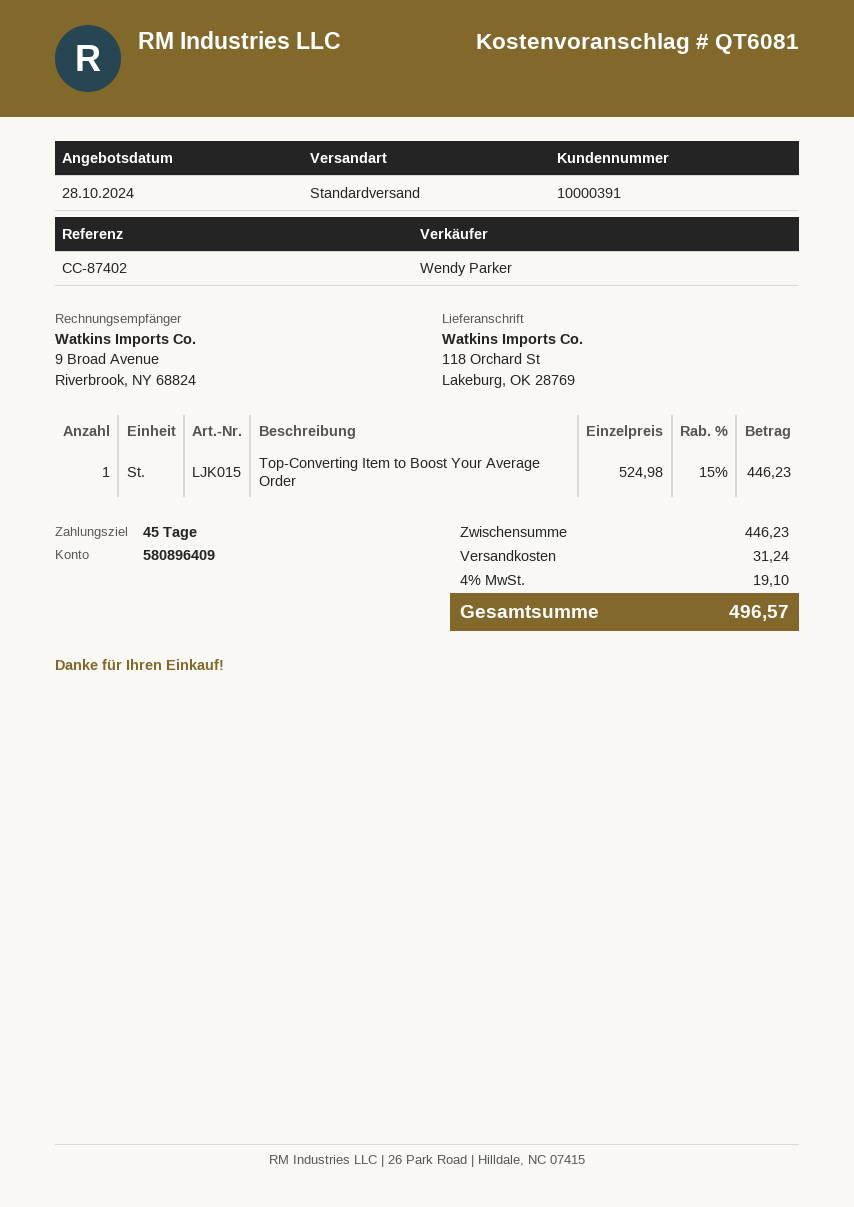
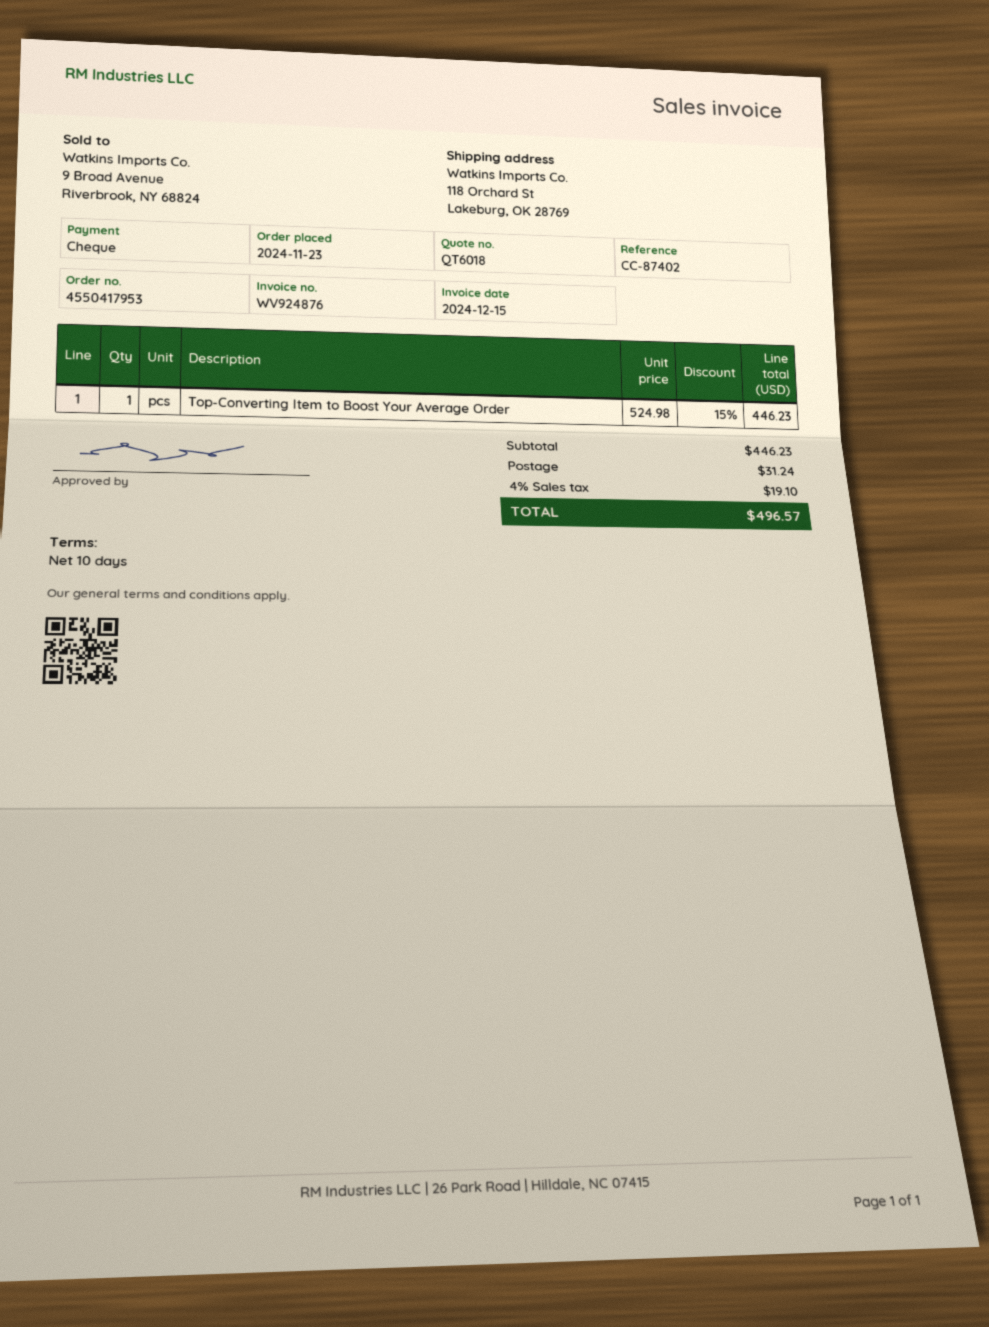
quote number: QT6081 -> QT6018
payment terms: 45 days -> 10 days

